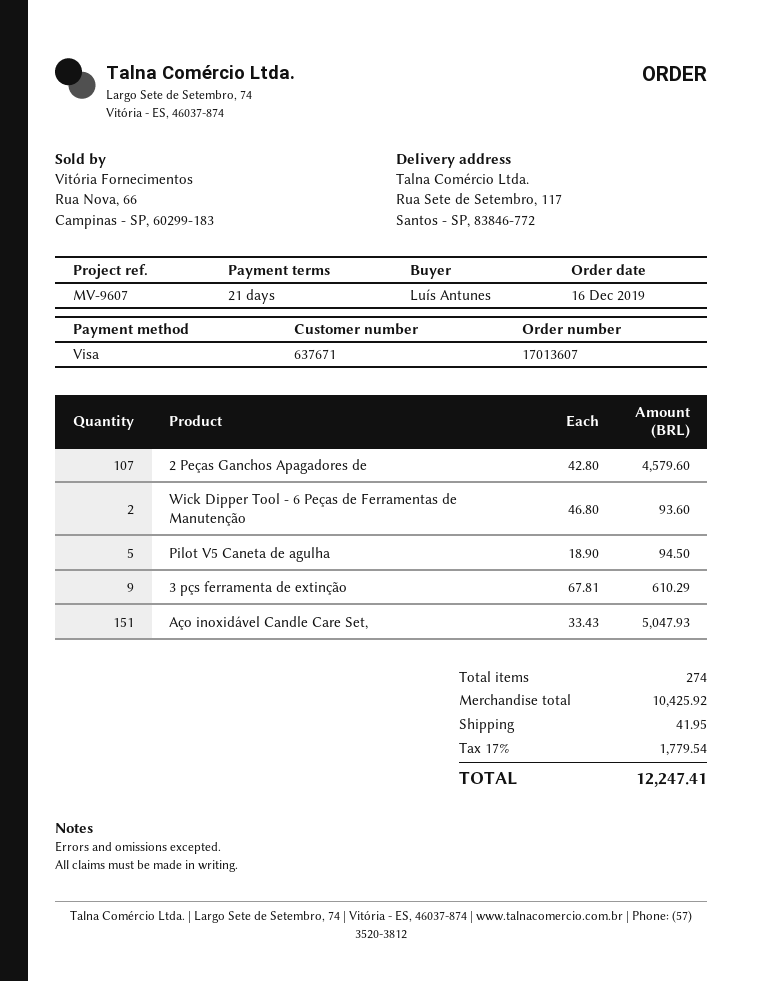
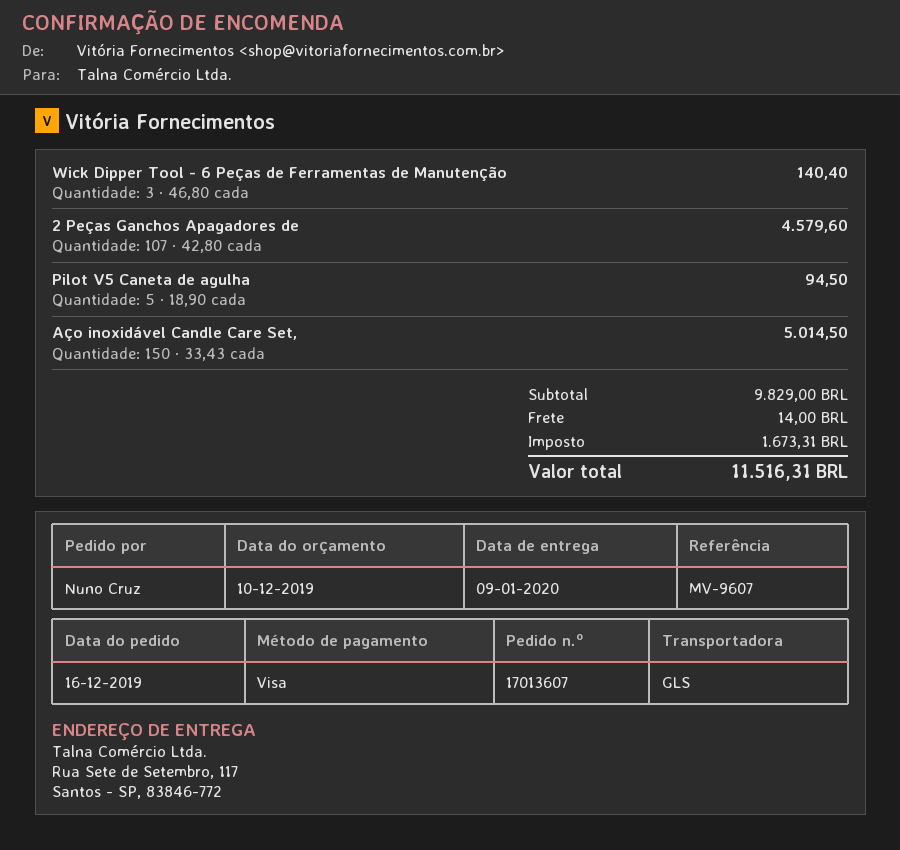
ordered by: Luís Antunes -> Nuno Cruz
Wick Dipper Tool - 6 Peças de Ferramentas de Manutenção: 2 x 46.80 = 93.60 -> 3 x 46.80 = 140.40
3 pçs ferramenta de extinção: 9 x 67.81 = 610.29 -> none
Aço inoxidável Candle Care Set,: 151 x 33.43 = 5047.93 -> 150 x 33.43 = 5014.50
subtotal: 10425.92 -> 9829.00
shipping: 41.95 -> 14.00
tax: 1779.54 -> 1673.31
total: 12247.41 -> 11516.31

